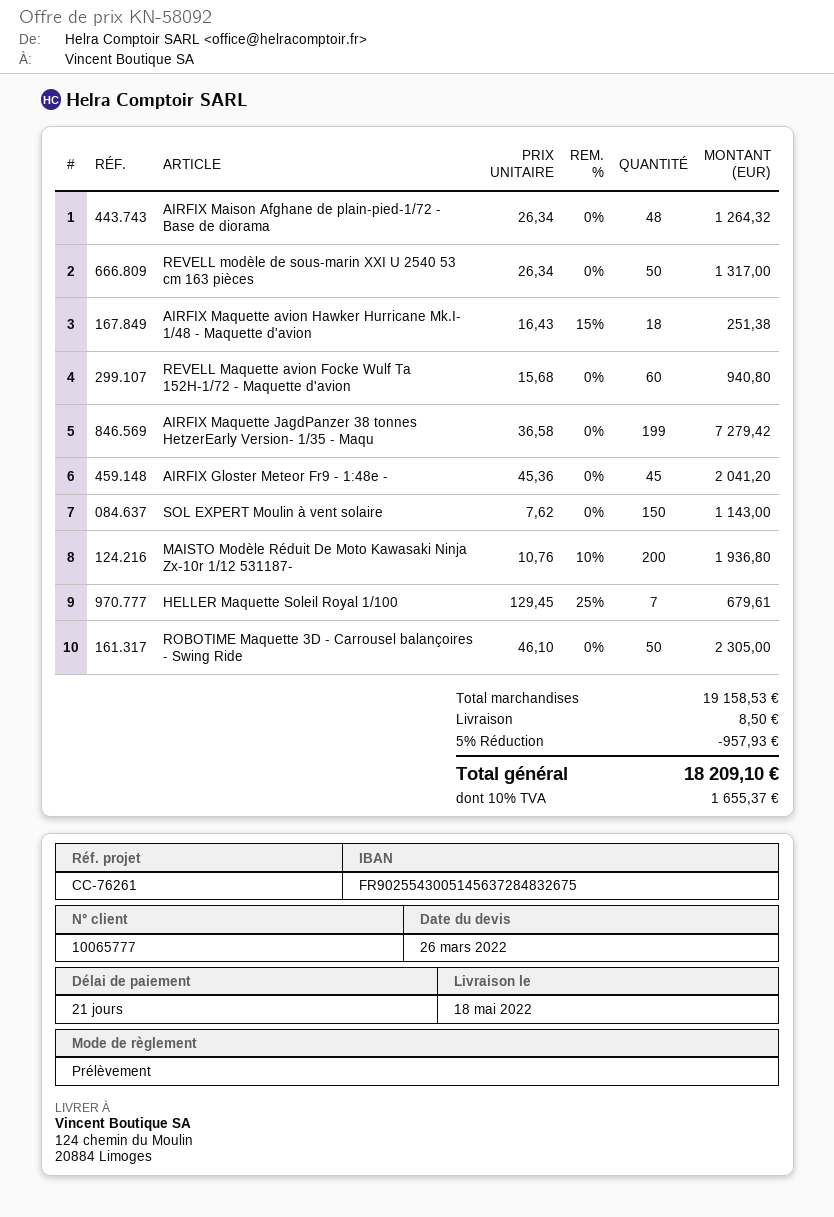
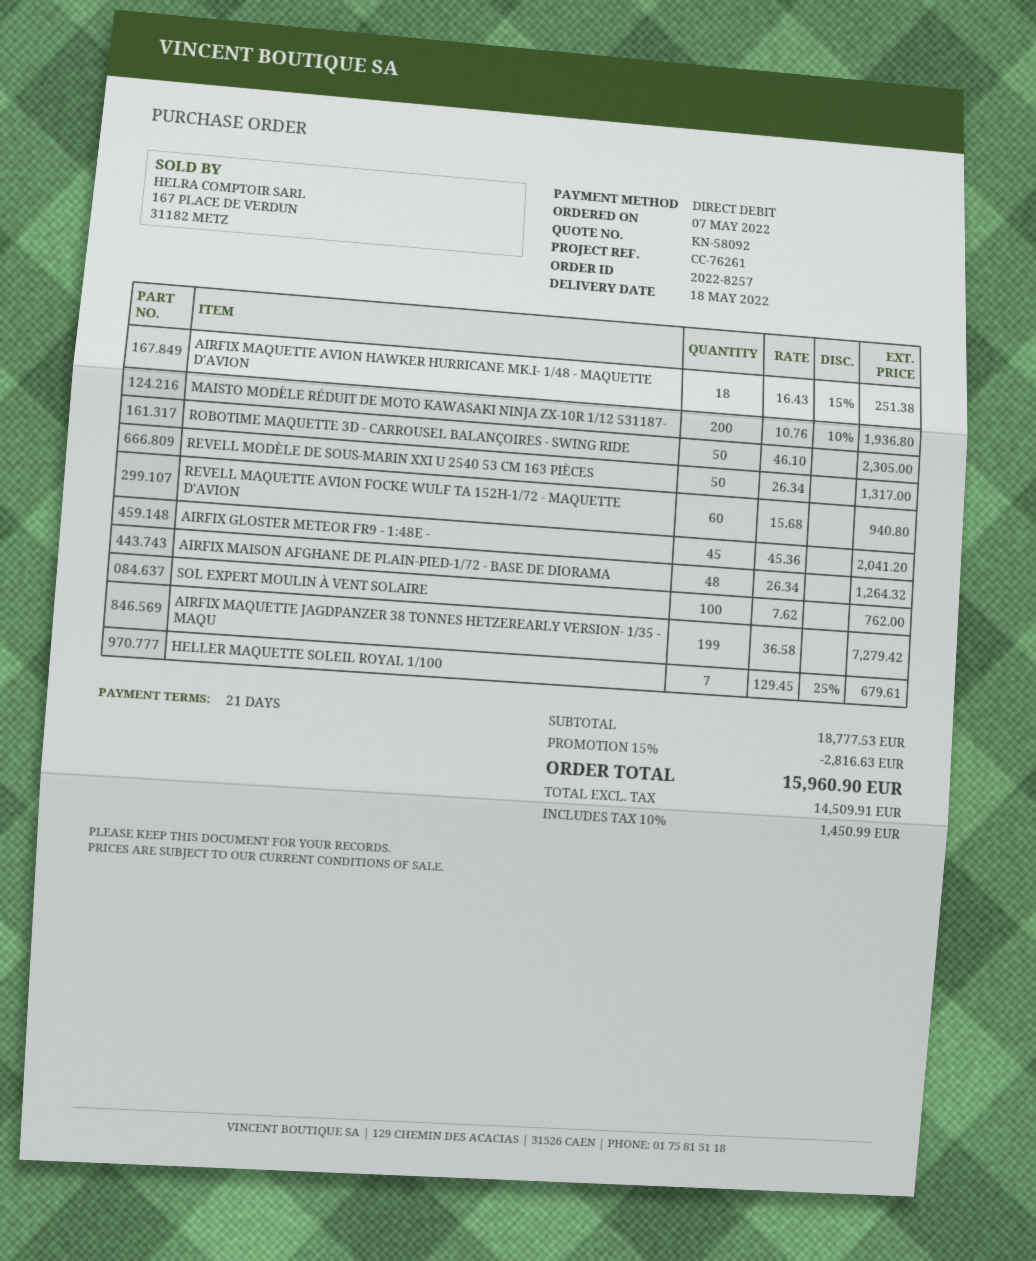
SOL EXPERT Moulin à vent solaire: 150 x 7.62 = 1143.00 -> 100 x 7.62 = 762.00
subtotal: 19158.53 -> 18777.53
discount: 5% = 957.93 -> 15% = 2816.63
shipping: 8.50 -> none
tax: 10% = 1655.37 -> 10% = 1450.99
total: 18209.10 -> 15960.90

